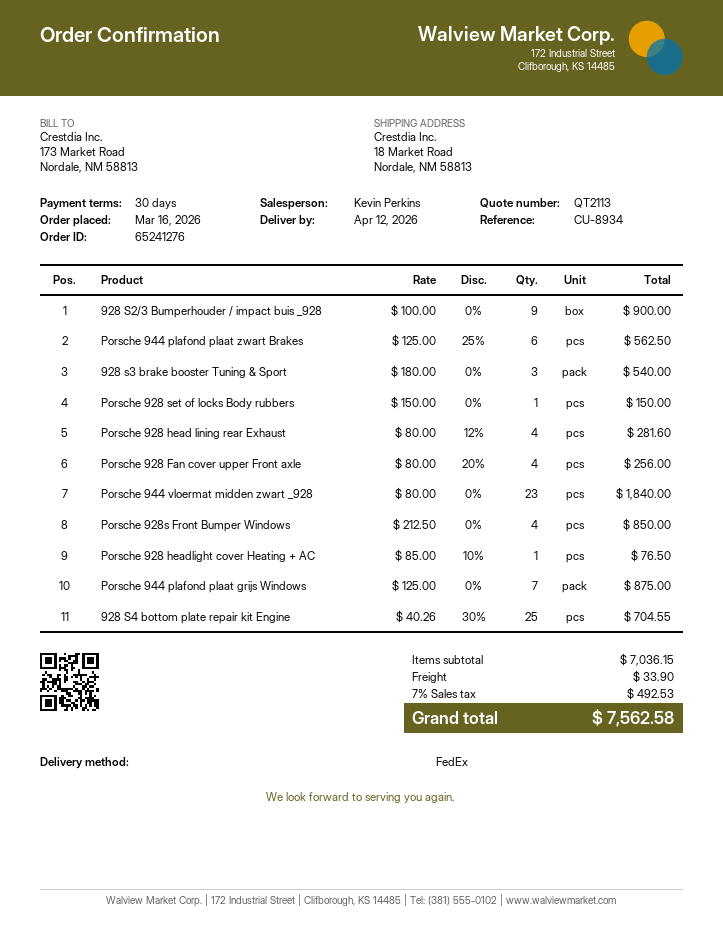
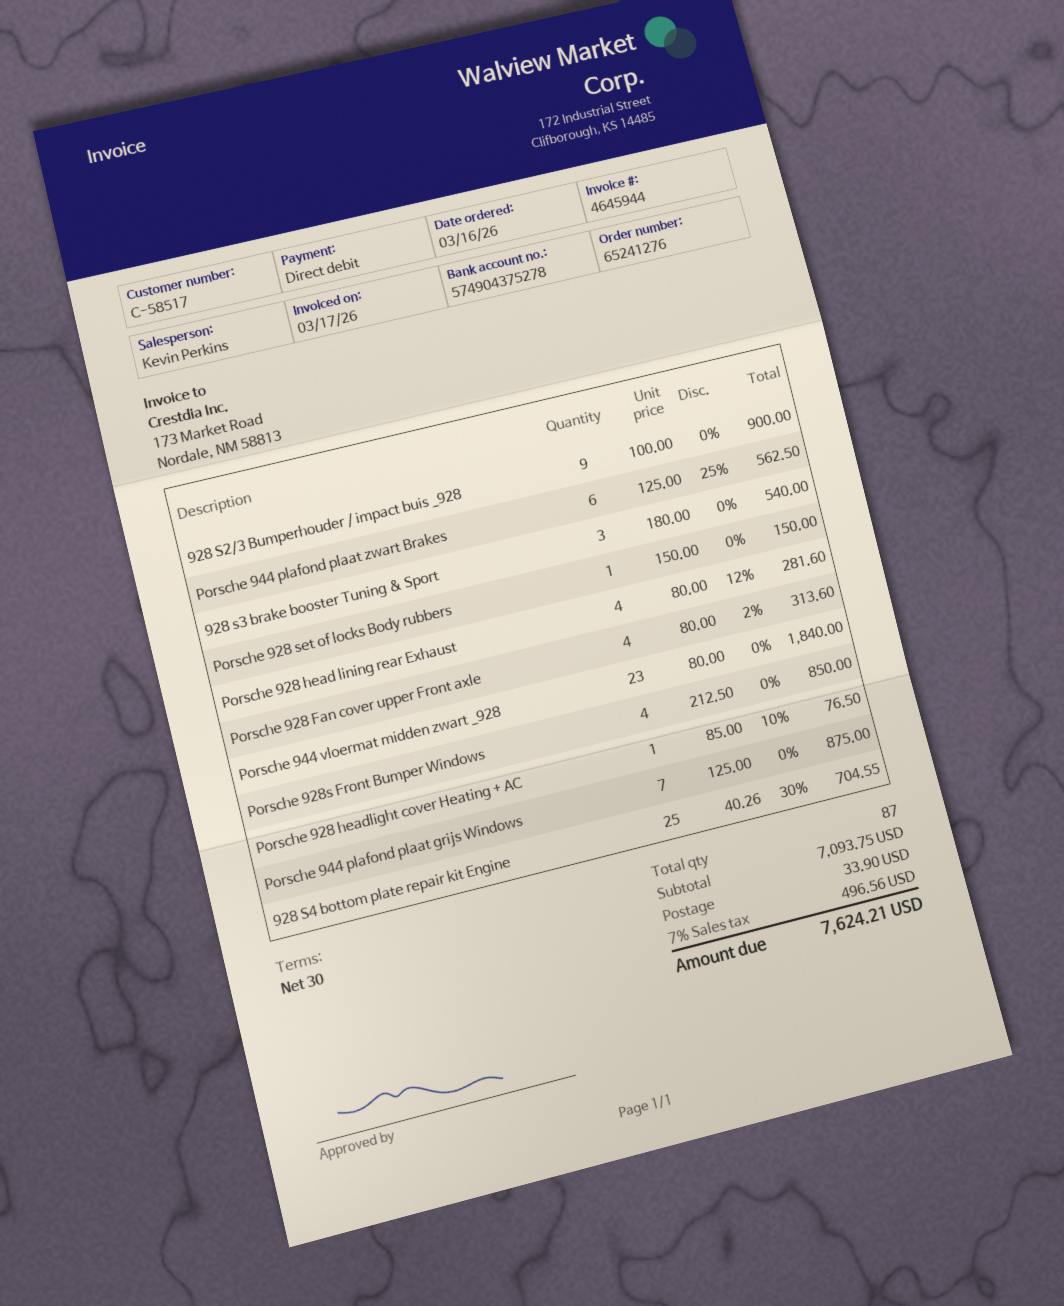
Porsche 928 Fan cover upper Front axle: 4 x 80.00 - 20% = 256.00 -> 4 x 80.00 - 2% = 313.60
subtotal: 7036.15 -> 7093.75
tax: 7% = 492.53 -> 7% = 496.56
total: 7562.58 -> 7624.21

